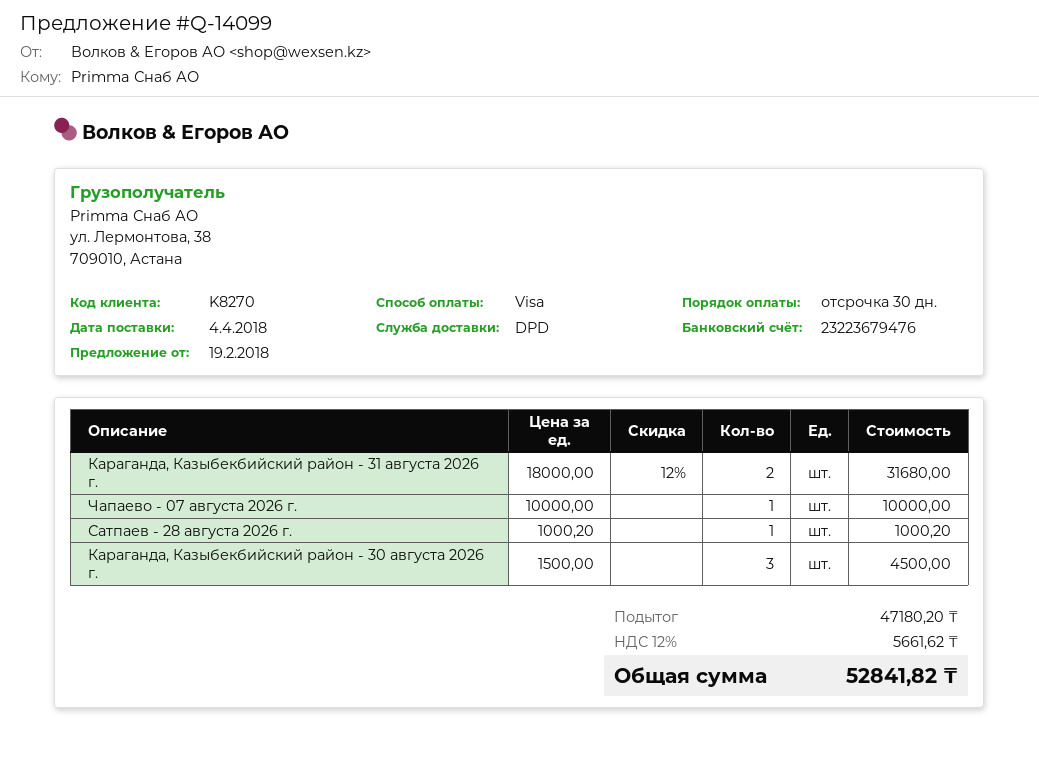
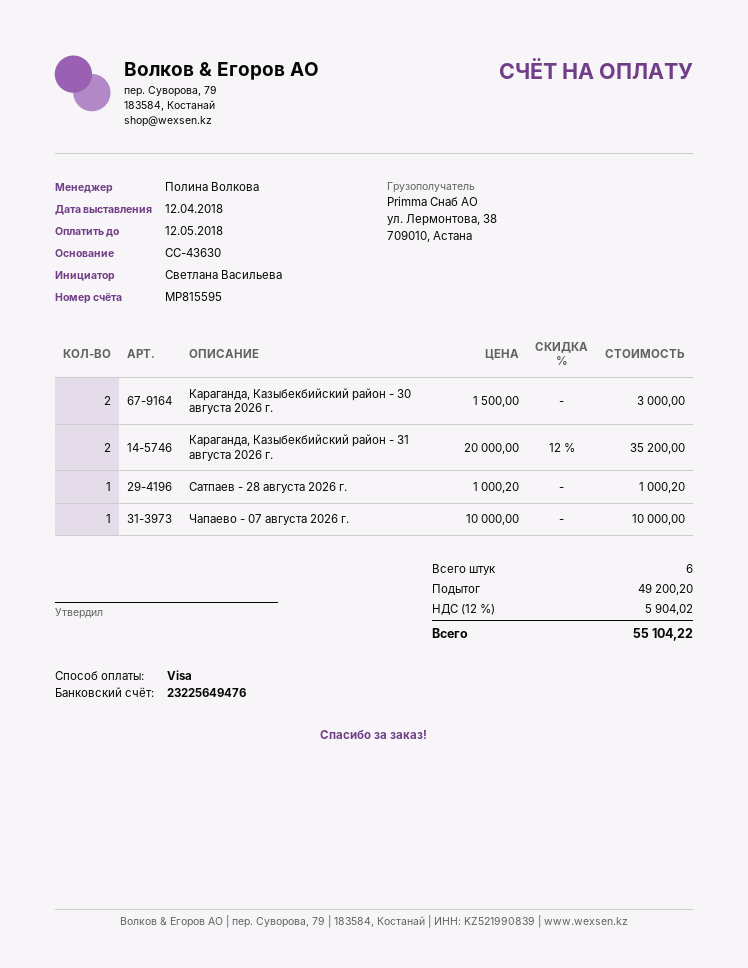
bank account: 23223679476 -> 23225649476
Караганда, Казыбекбийский район - 31 августа 2026 г.: 2 x 18000.00 - 12% = 31680.00 -> 2 x 20000.00 - 12% = 35200.00
Караганда, Казыбекбийский район - 30 августа 2026 г.: 3 x 1500.00 = 4500.00 -> 2 x 1500.00 = 3000.00
subtotal: 47180.20 -> 49200.20
tax: 12% = 5661.62 -> 12% = 5904.02
total: 52841.82 -> 55104.22

